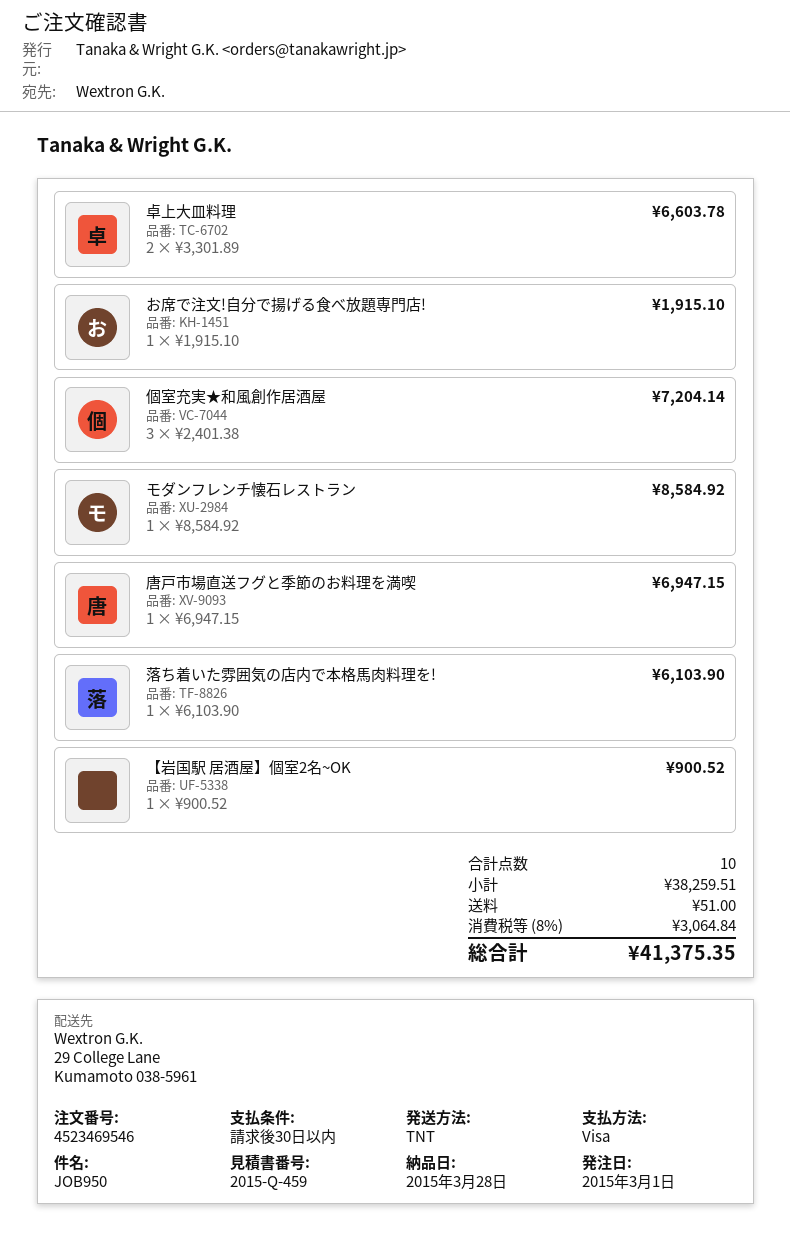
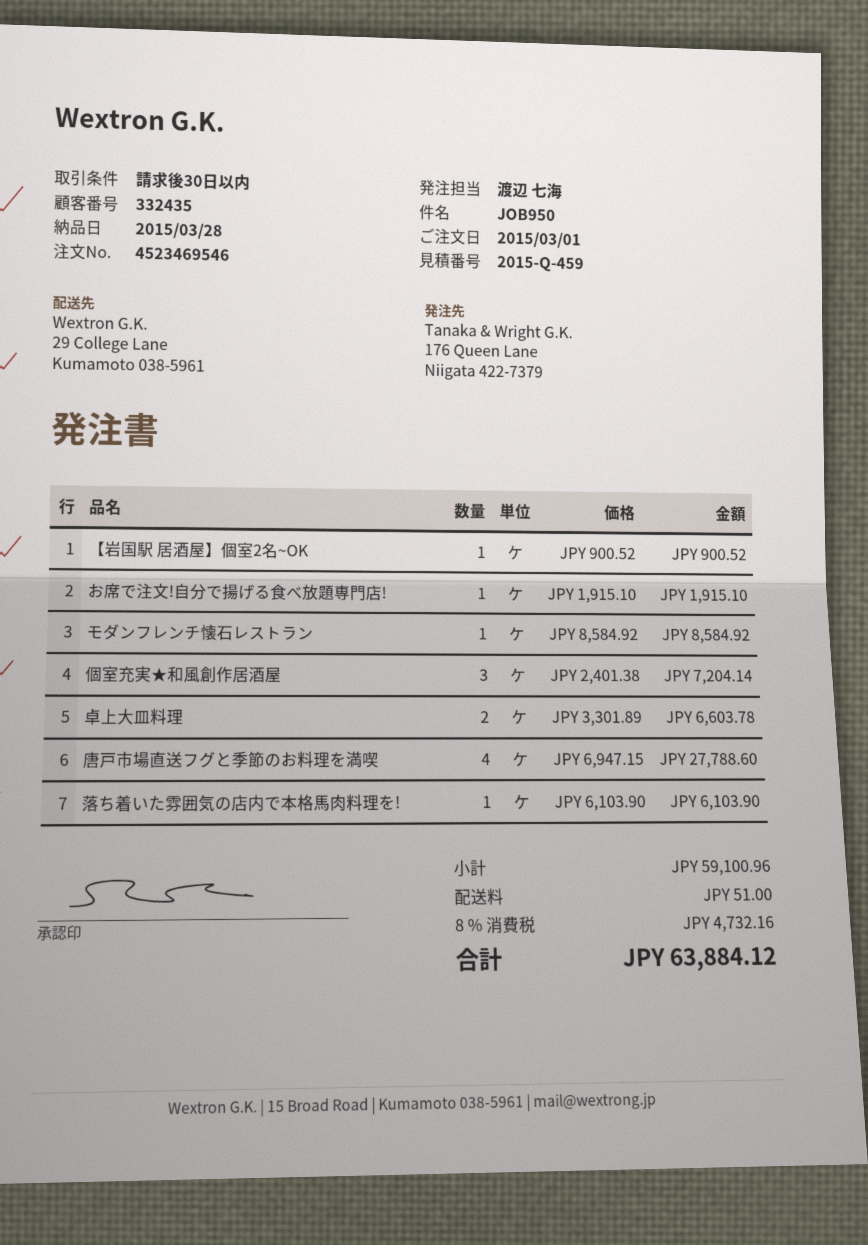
唐戸市場直送フグと季節のお料理を満喫: 1 x 6947.15 = 6947.15 -> 4 x 6947.15 = 27788.60
subtotal: 38259.51 -> 59100.96
tax: 8% = 3064.84 -> 8% = 4732.16
total: 41375.35 -> 63884.12

